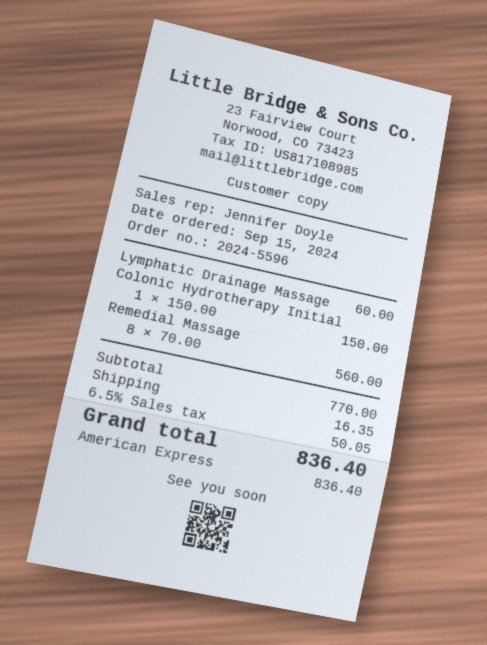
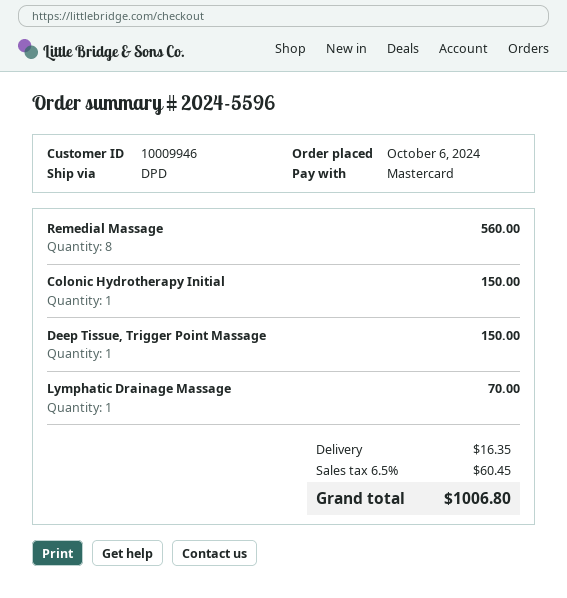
order date: 2024-09-15 -> 2024-10-06
payment method: American Express -> Mastercard
Lymphatic Drainage Massage: 1 for 60.00 -> 1 for 70.00
Deep Tissue, Trigger Point Massage: none -> 1 for 150.00
tax: 6.5% = 50.05 -> 6.5% = 60.45
total: 836.40 -> 1006.80

